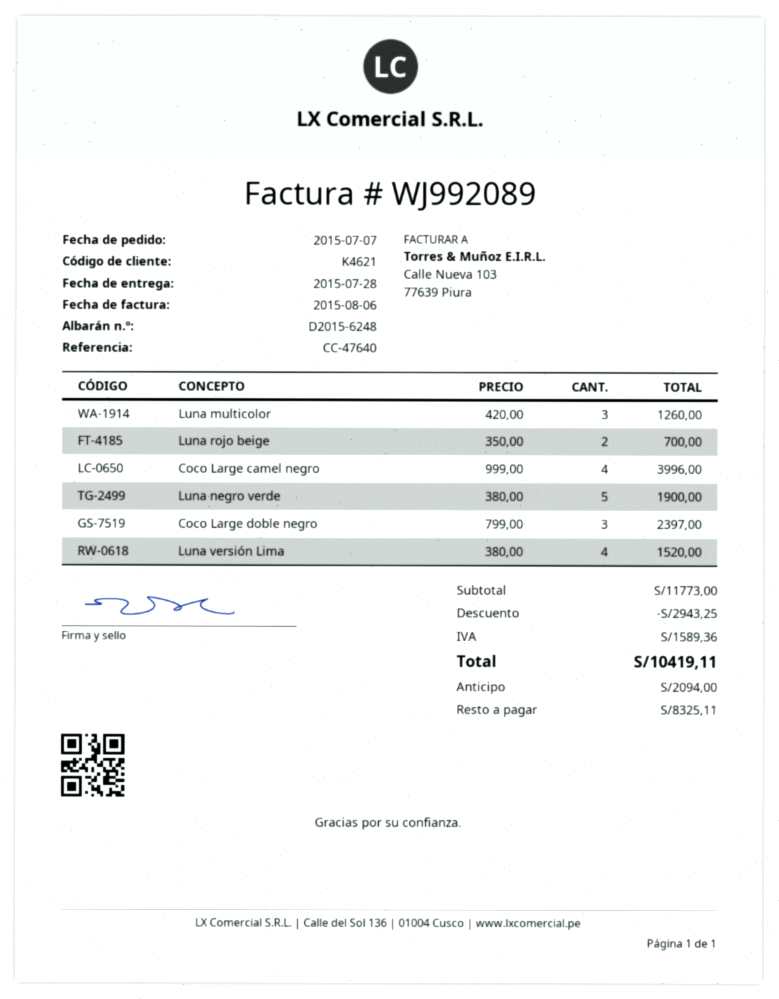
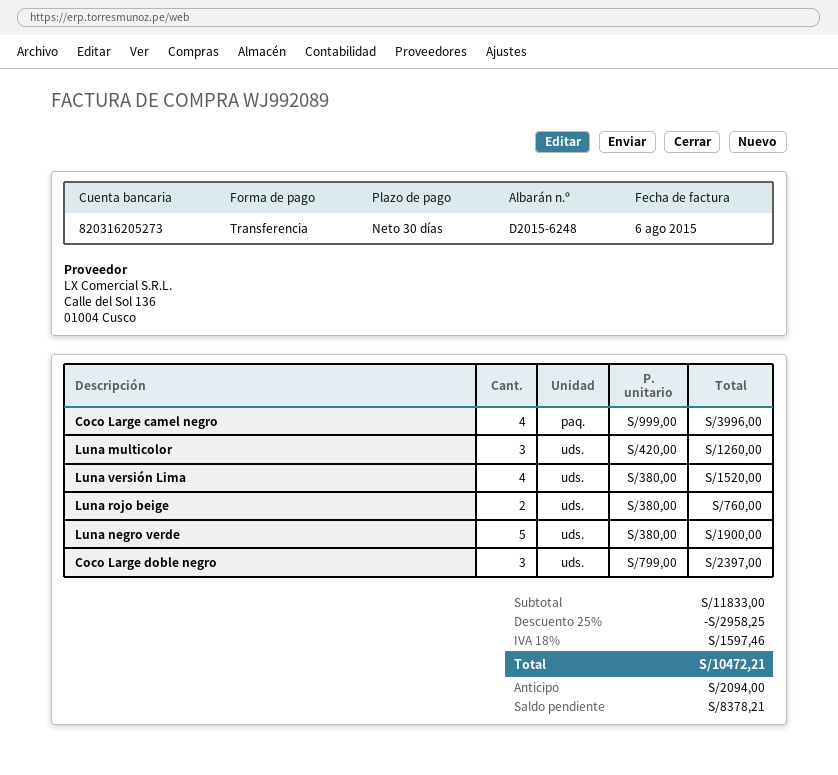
Luna rojo beige: 2 x 350.00 = 700.00 -> 2 x 380.00 = 760.00
subtotal: 11773.00 -> 11833.00
discount: 2943.25 -> 2958.25
tax: 1589.36 -> 1597.46
total: 10419.11 -> 10472.21
balance: 8325.11 -> 8378.21

